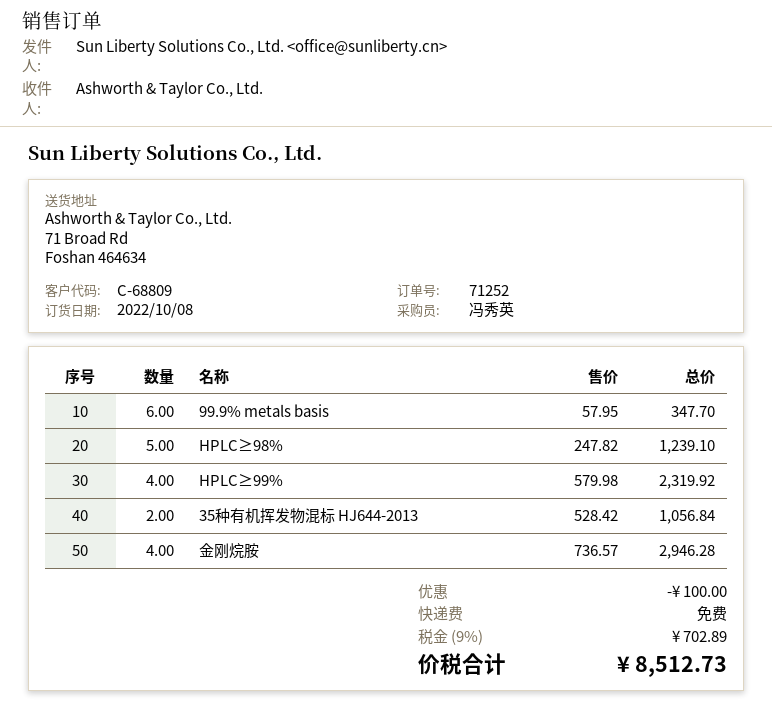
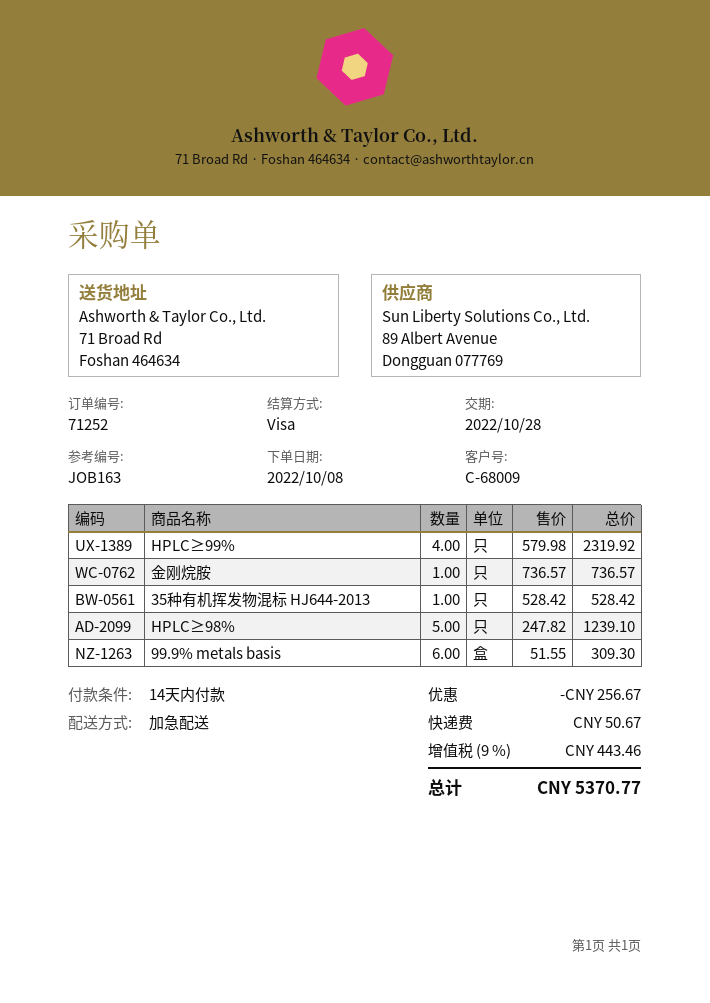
customer number: C-68809 -> C-68009
99.9% metals basis: 6 x 57.95 = 347.70 -> 6 x 51.55 = 309.30
35种有机挥发物混标 HJ644-2013: 2 x 528.42 = 1056.84 -> 1 x 528.42 = 528.42
金刚烷胺: 4 x 736.57 = 2946.28 -> 1 x 736.57 = 736.57
discount: 100.00 -> 256.67
shipping: 0.00 -> 50.67
tax: 9% = 702.89 -> 9% = 443.46
total: 8512.73 -> 5370.77

